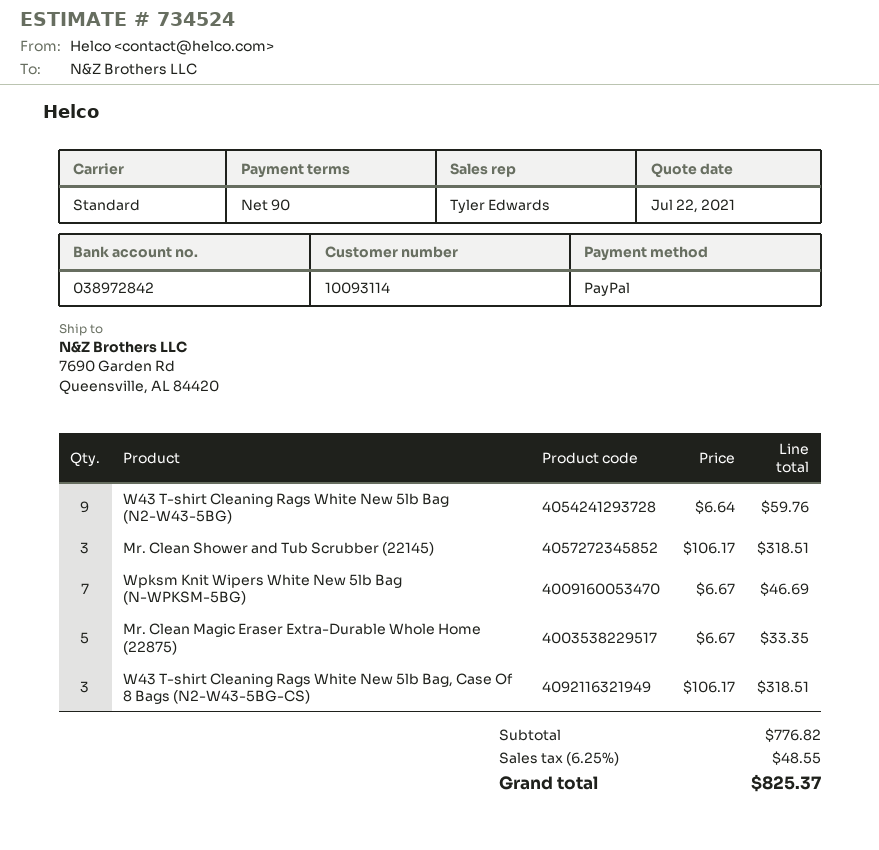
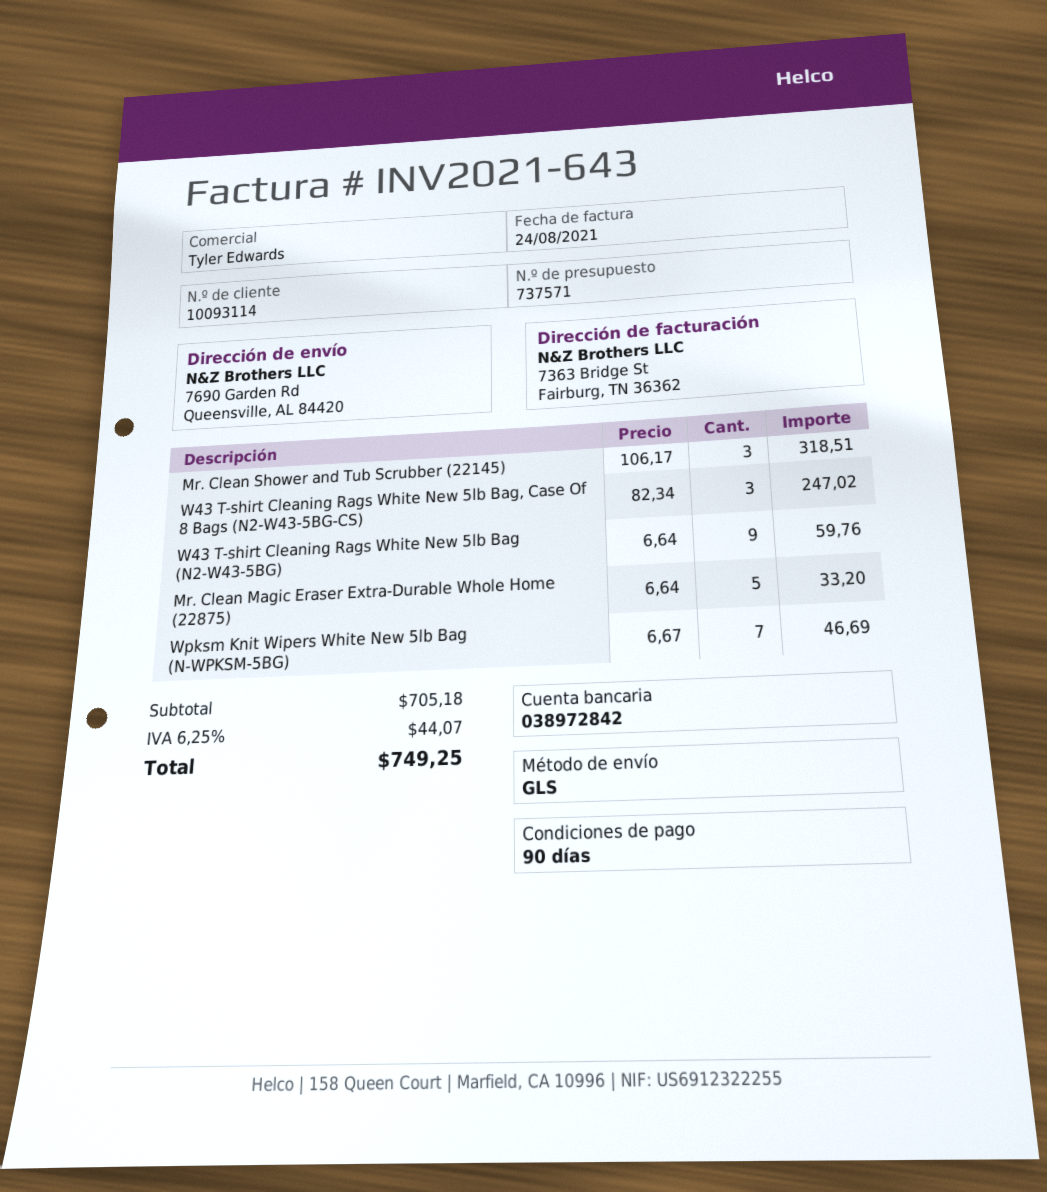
quote number: 734524 -> 737571
shipping method: standard -> GLS
Mr. Clean Magic Eraser Extra-Durable Whole Home (22875): 5 x 6.67 = 33.35 -> 5 x 6.64 = 33.20
W43 T-shirt Cleaning Rags White New 5lb Bag, Case Of 8 Bags (N2-W43-5BG-CS): 3 x 106.17 = 318.51 -> 3 x 82.34 = 247.02
subtotal: 776.82 -> 705.18
tax: 6.25% = 48.55 -> 6.25% = 44.07
total: 825.37 -> 749.25

